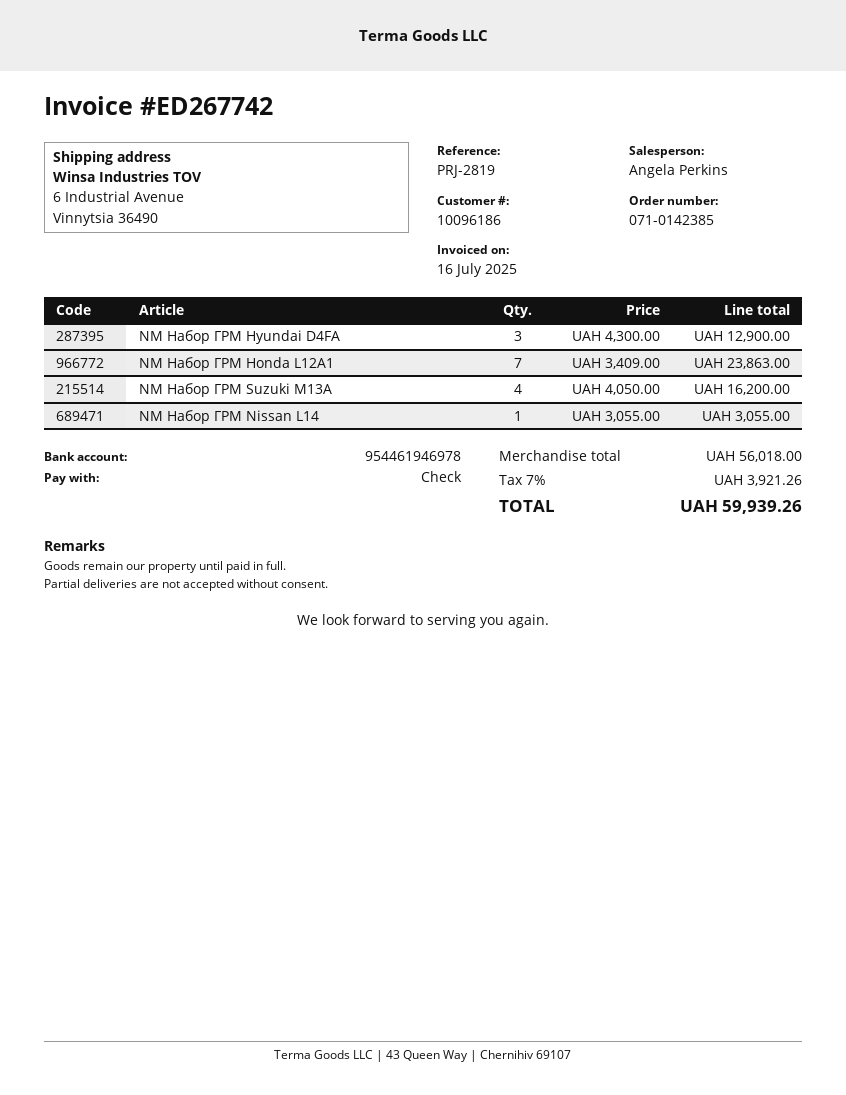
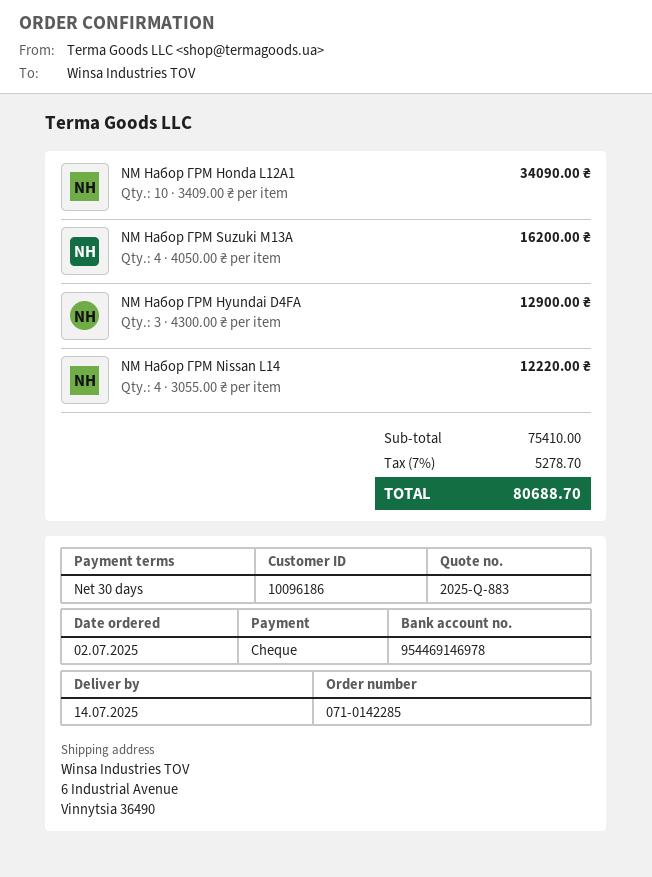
order number: 071-0142385 -> 071-0142285
bank account: 954461946978 -> 954469146978
NM Набор ГРМ Honda L12A1: 7 x 3409.00 = 23863.00 -> 10 x 3409.00 = 34090.00
NM Набор ГРМ Nissan L14: 1 x 3055.00 = 3055.00 -> 4 x 3055.00 = 12220.00
subtotal: 56018.00 -> 75410.00
tax: 7% = 3921.26 -> 7% = 5278.70
total: 59939.26 -> 80688.70

